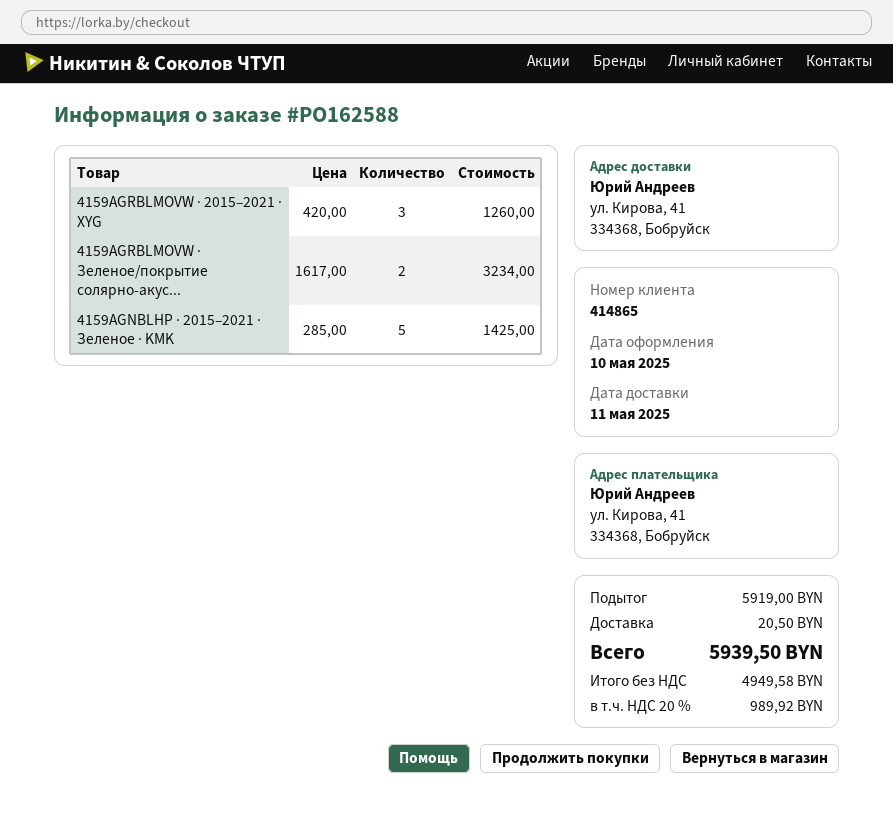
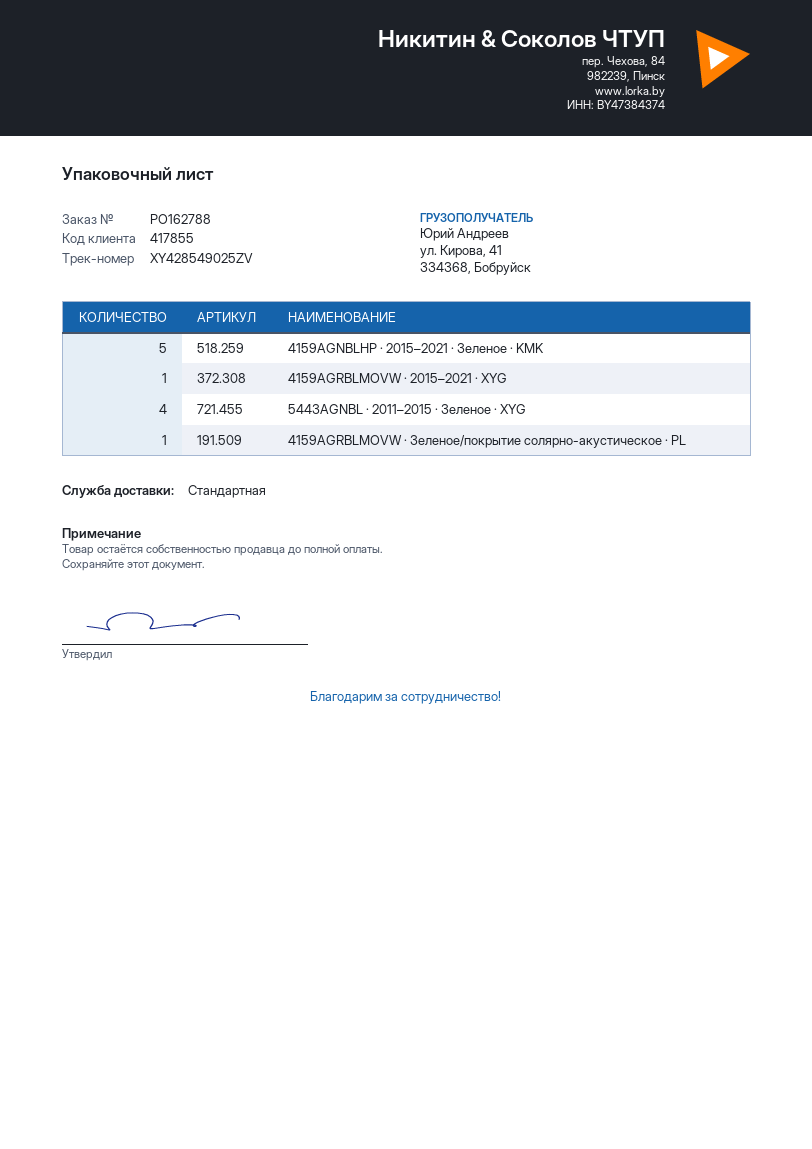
order number: PO162588 -> PO162788
customer number: 414865 -> 417855
4159AGRBLMOVW · 2015–2021 · XYG: 3 -> 1
4159AGRBLMOVW · Зеленое/покрытие солярно-акус...: 2 -> 1
5443AGNBL · 2011–2015 · Зеленое · XYG: none -> 4

